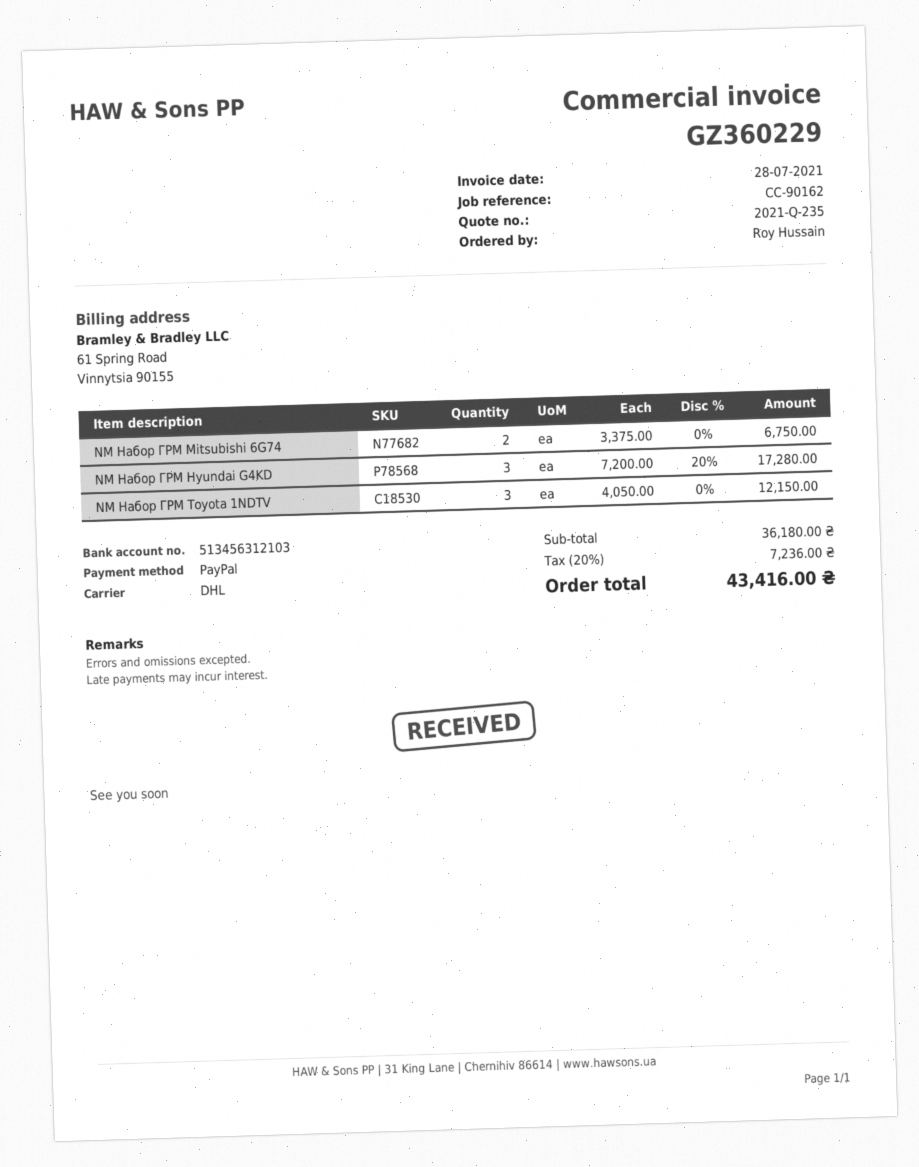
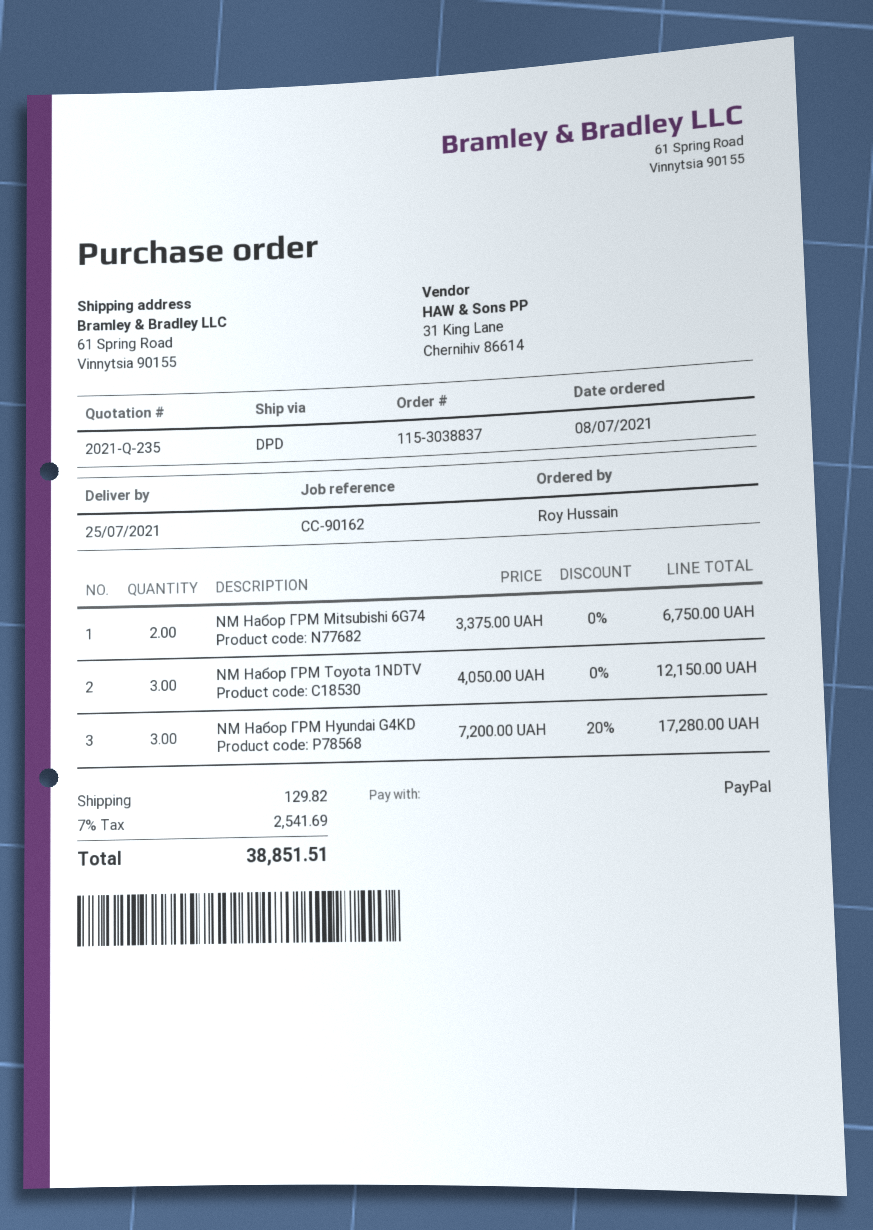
shipping method: DHL -> DPD
shipping: none -> 129.82
tax: 20% = 7236.00 -> 7% = 2541.69
total: 43416.00 -> 38851.51

